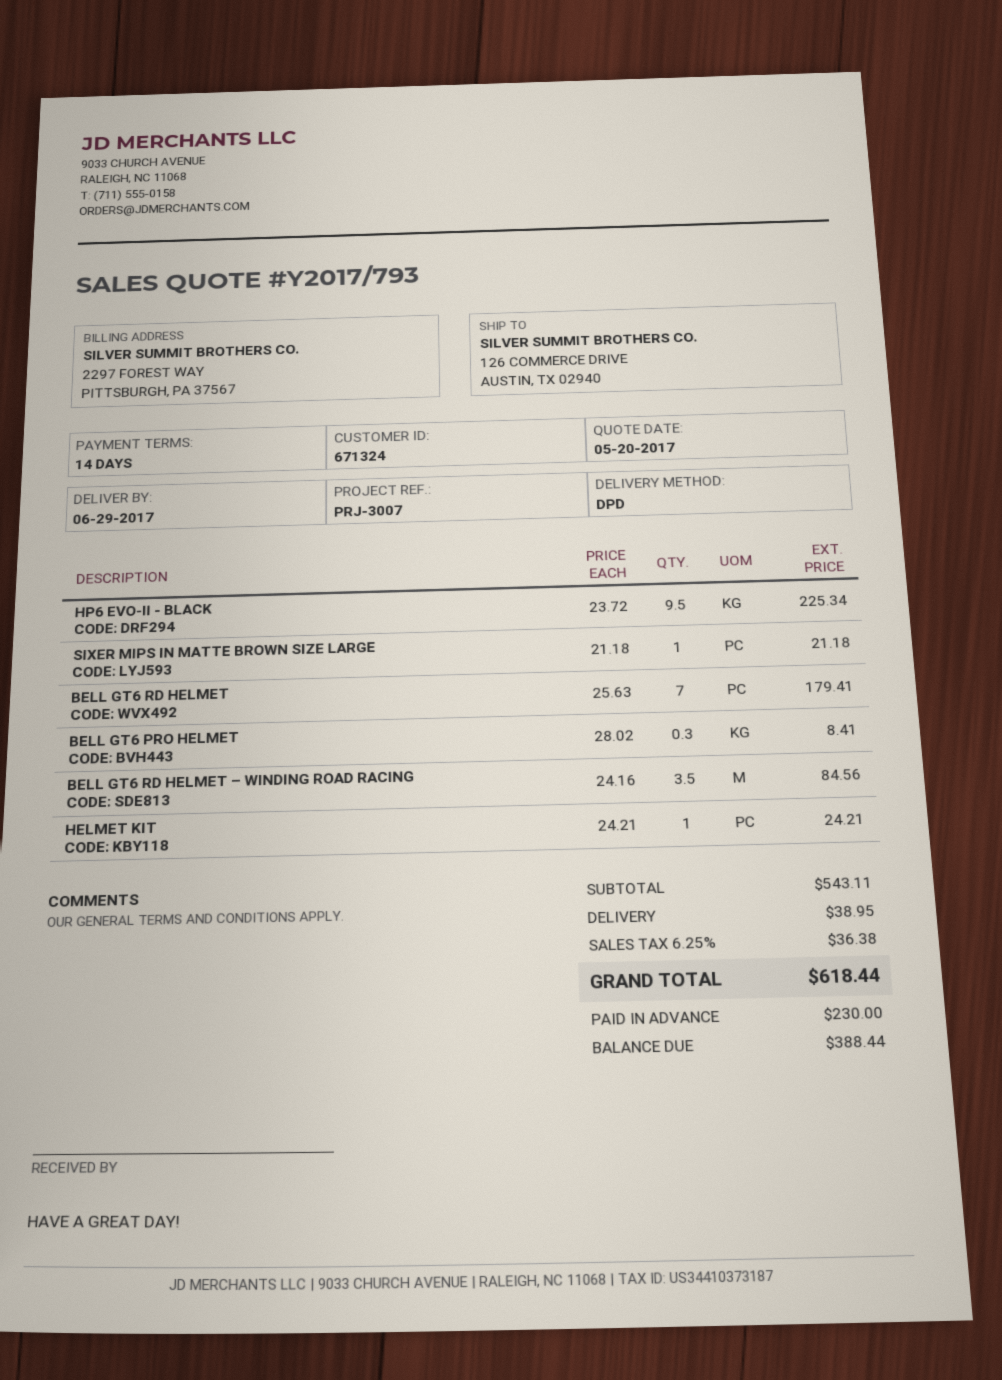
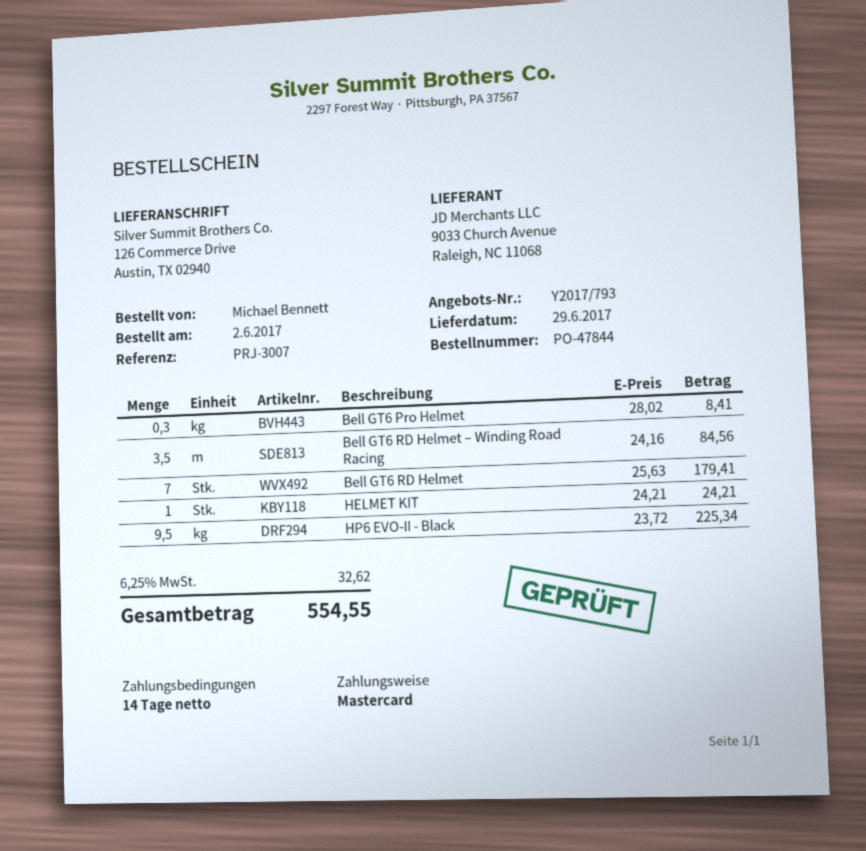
SIXER MIPS IN MATTE BROWN SIZE LARGE: 1 x 21.18 = 21.18 -> none
shipping: 38.95 -> none
tax: 6.25% = 36.38 -> 6.25% = 32.62
total: 618.44 -> 554.55

